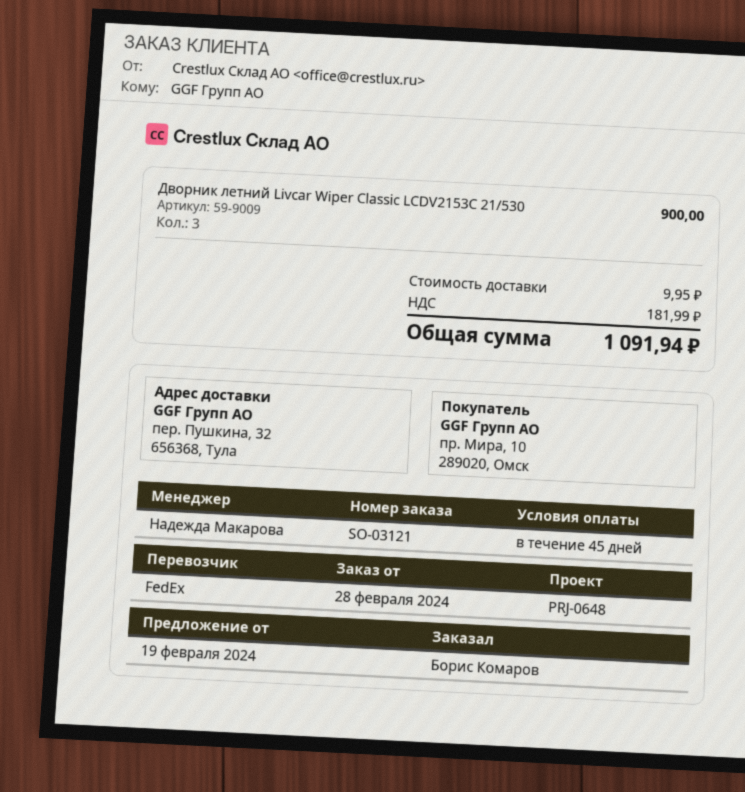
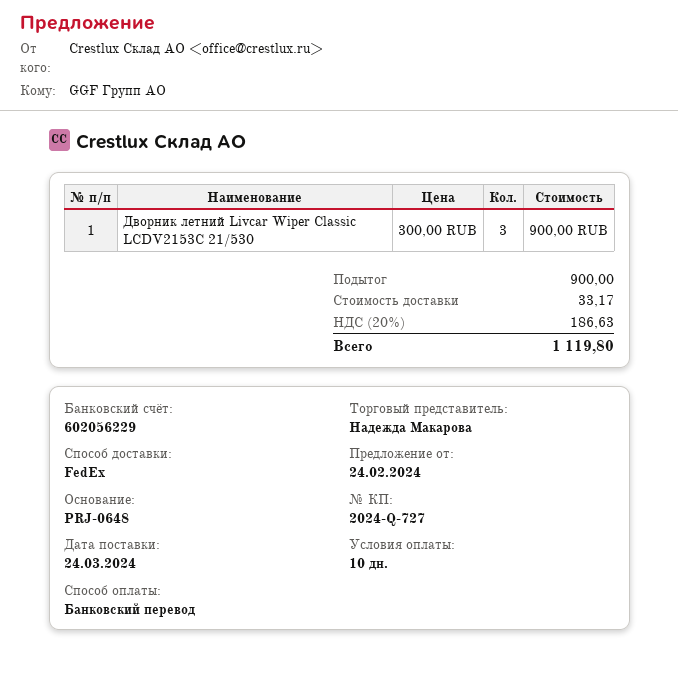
quote date: 2024-02-19 -> 2024-02-24
payment terms: 45 days -> 10 days
shipping: 9.95 -> 33.17
tax: 181.99 -> 186.63
total: 1091.94 -> 1119.80

